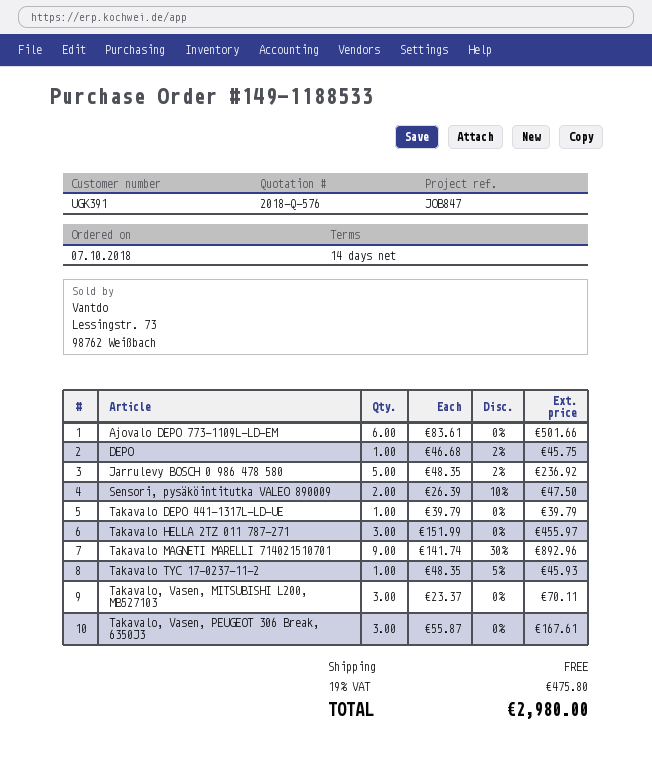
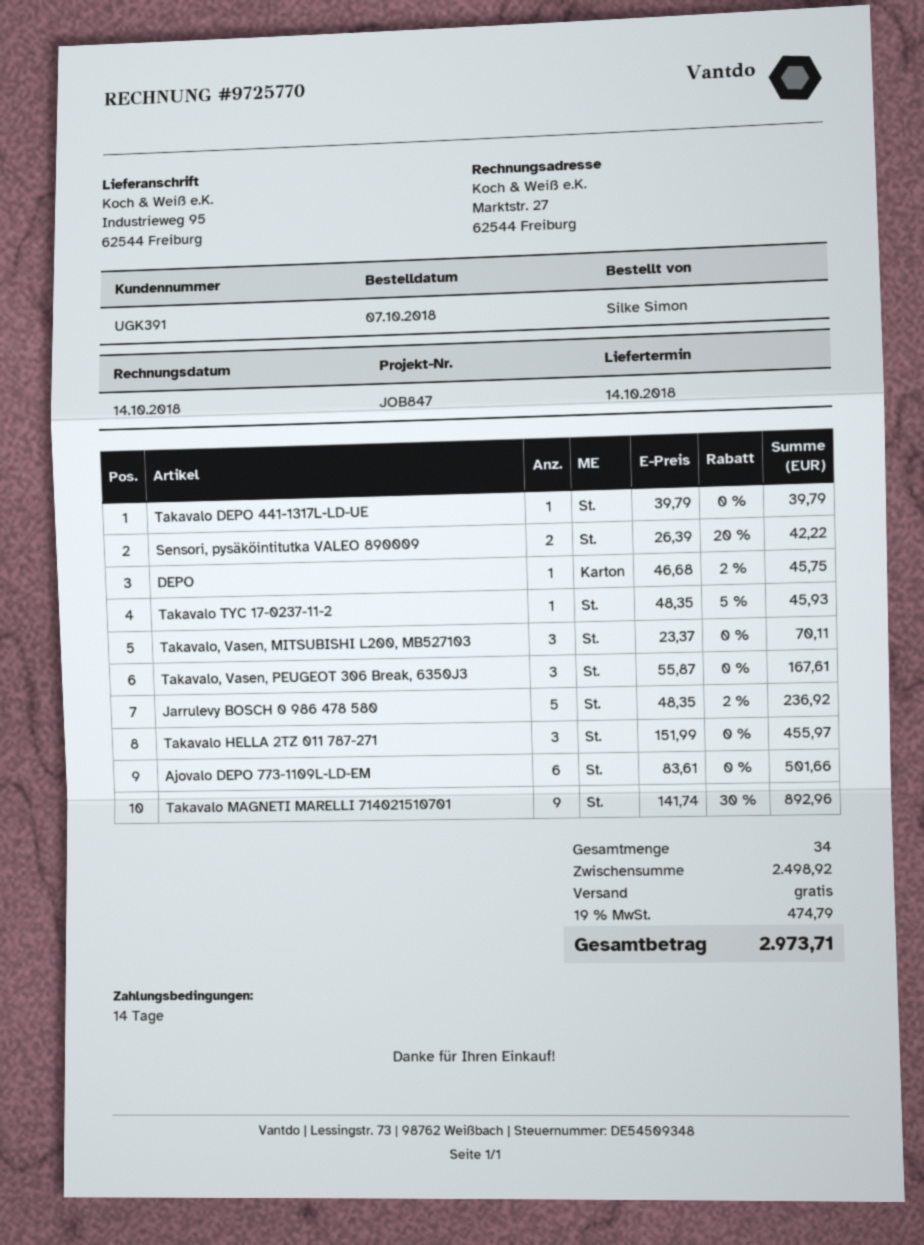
Sensori, pysäköintitutka VALEO 890009: 2 x 26.39 - 10% = 47.50 -> 2 x 26.39 - 20% = 42.22
tax: 19% = 475.80 -> 19% = 474.79
total: 2980.00 -> 2973.71

